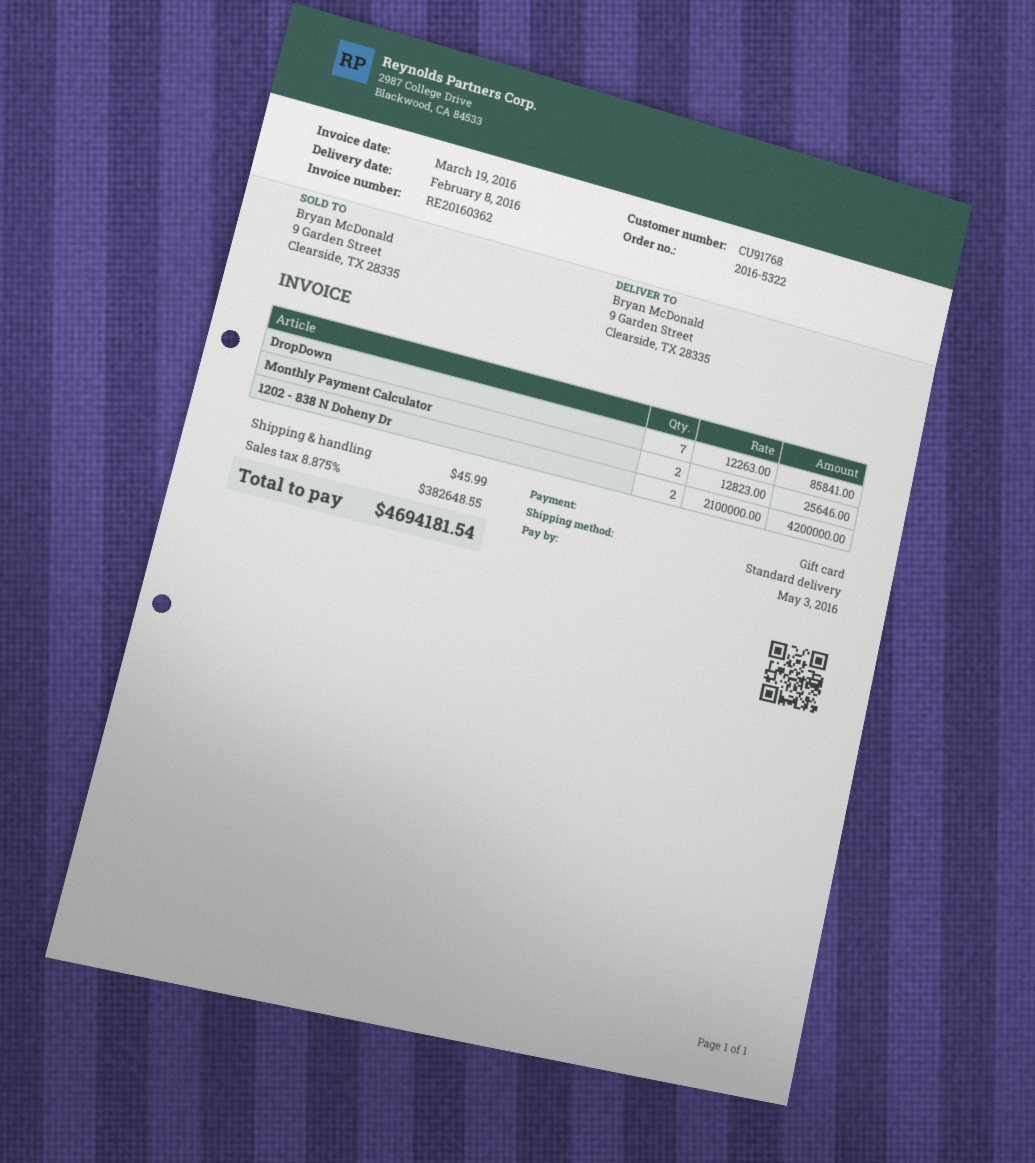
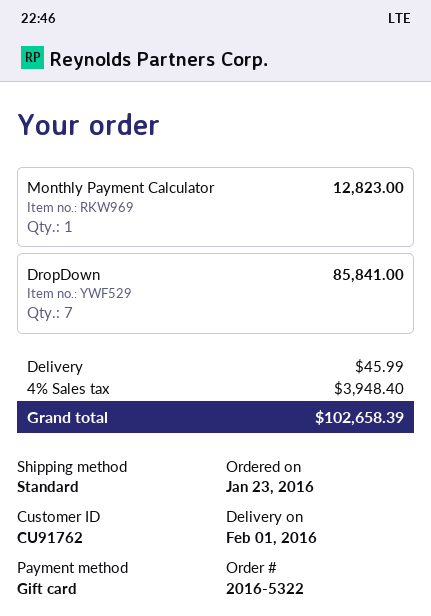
delivery date: 2016-02-08 -> 2016-02-01
customer number: CU91768 -> CU91762
Monthly Payment Calculator: 2 for 25646.00 -> 1 for 12823.00
1202 - 838 N Doheny Dr: 2 for 4200000.00 -> none
tax: 8.875% = 382648.55 -> 4% = 3948.40
total: 4694181.54 -> 102658.39

